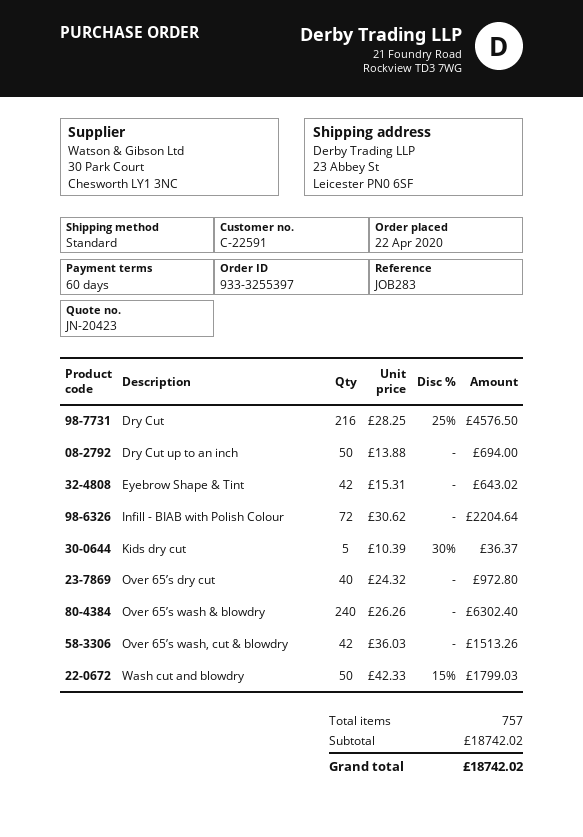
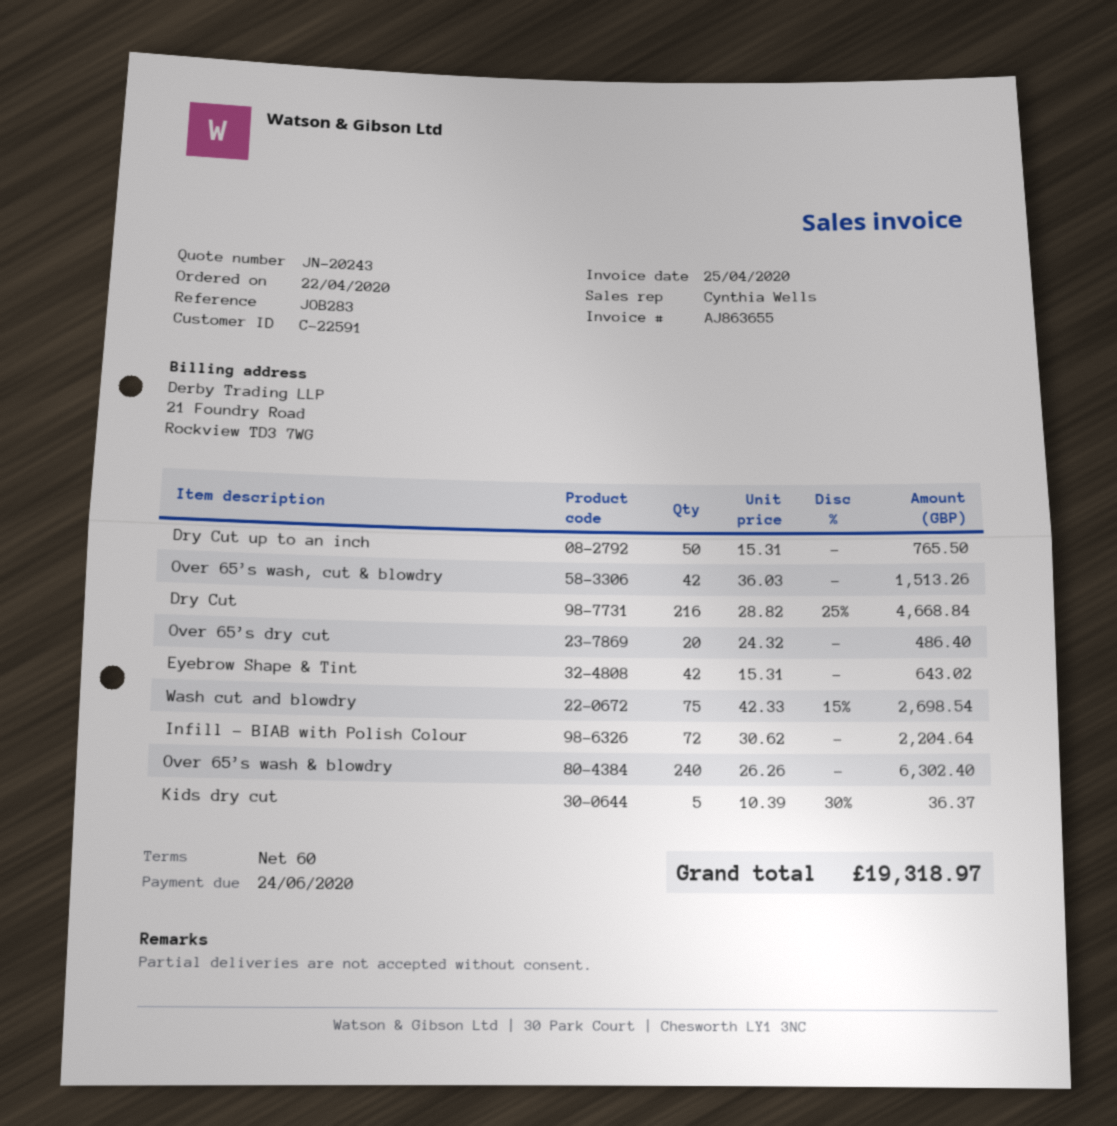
quote number: JN-20423 -> JN-20243
Dry Cut: 216 x 28.25 - 25% = 4576.50 -> 216 x 28.82 - 25% = 4668.84
Dry Cut up to an inch: 50 x 13.88 = 694.00 -> 50 x 15.31 = 765.50
Over 65’s dry cut: 40 x 24.32 = 972.80 -> 20 x 24.32 = 486.40
Wash cut and blowdry: 50 x 42.33 - 15% = 1799.03 -> 75 x 42.33 - 15% = 2698.54
total: 18742.02 -> 19318.97

